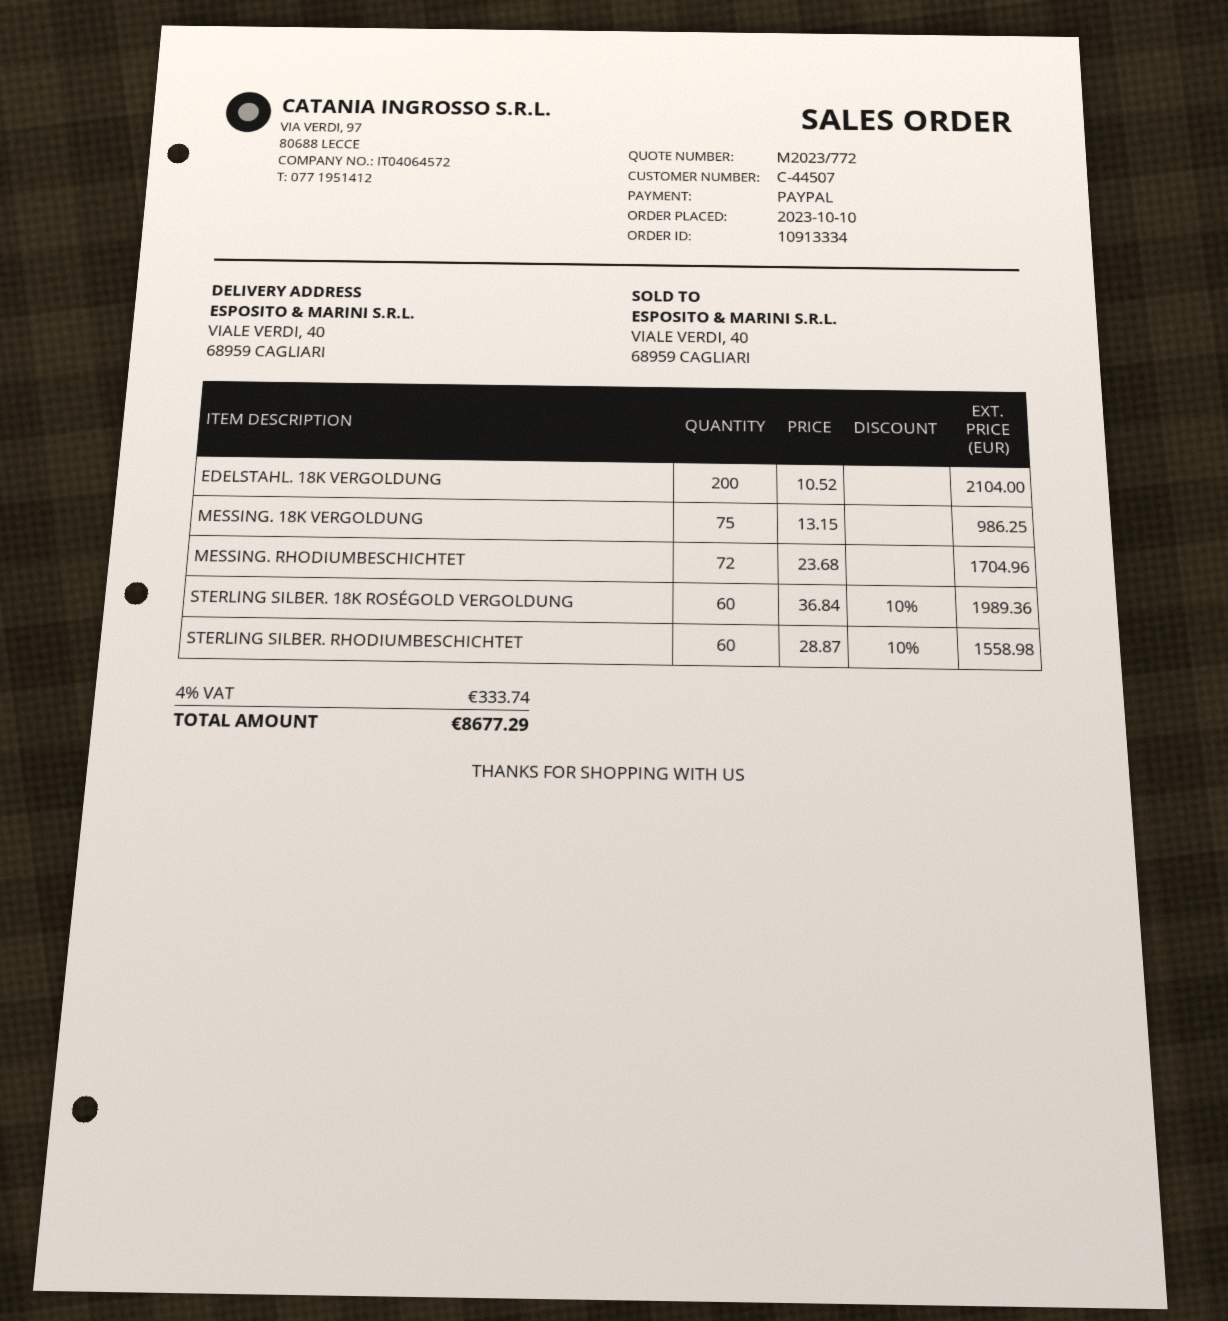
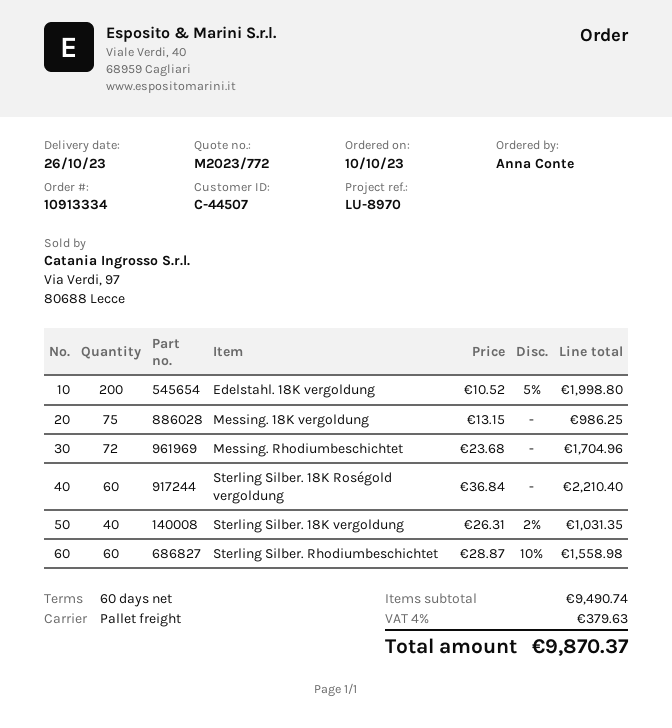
EDELSTAHL. 18K VERGOLDUNG: 200 x 10.52 = 2104.00 -> 200 x 10.52 - 5% = 1998.80
STERLING SILBER. 18K ROSÉGOLD VERGOLDUNG: 60 x 36.84 - 10% = 1989.36 -> 60 x 36.84 = 2210.40
Sterling Silber. 18K vergoldung: none -> 40 x 26.31 - 2% = 1031.35
tax: 4% = 333.74 -> 4% = 379.63
total: 8677.29 -> 9870.37

